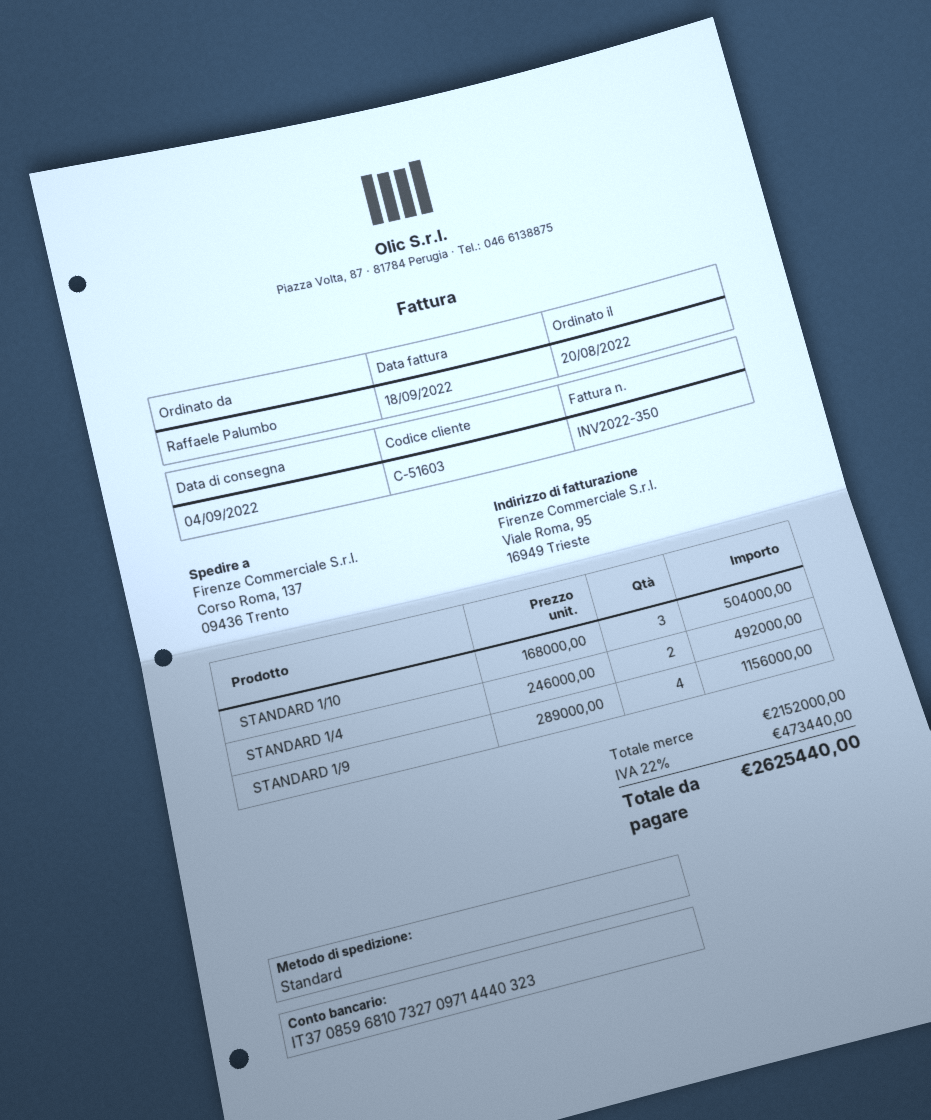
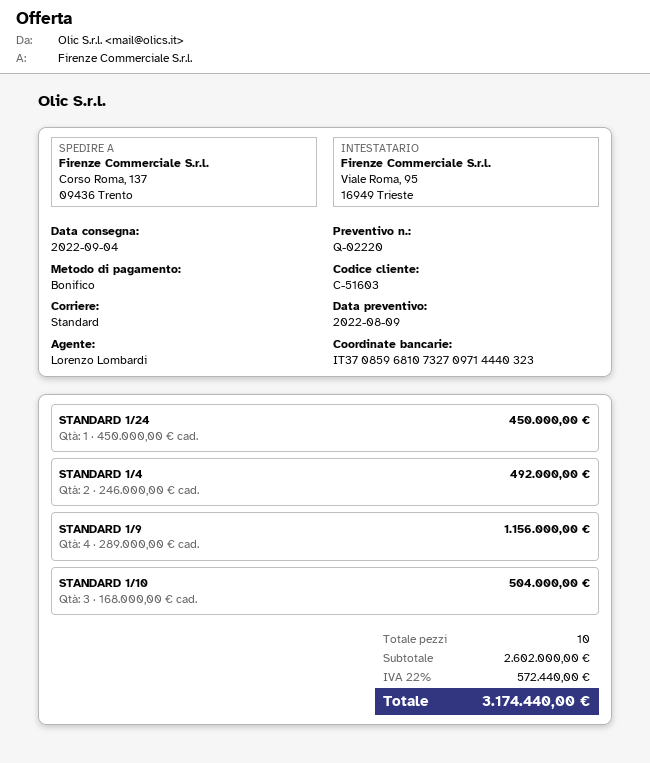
STANDARD 1/24: none -> 1 x 450000.00 = 450000.00
subtotal: 2152000.00 -> 2602000.00
tax: 22% = 473440.00 -> 22% = 572440.00
total: 2625440.00 -> 3174440.00

